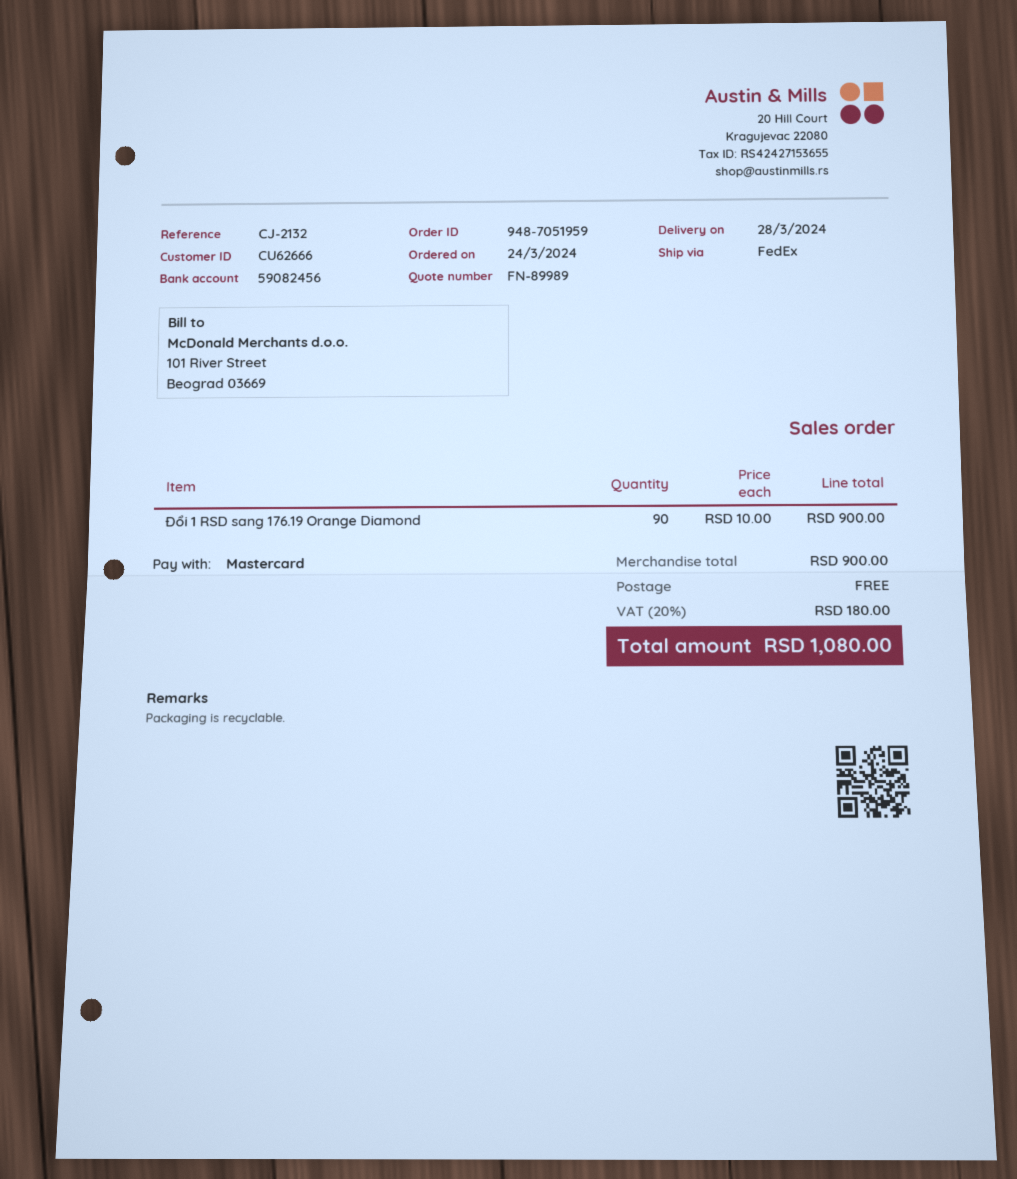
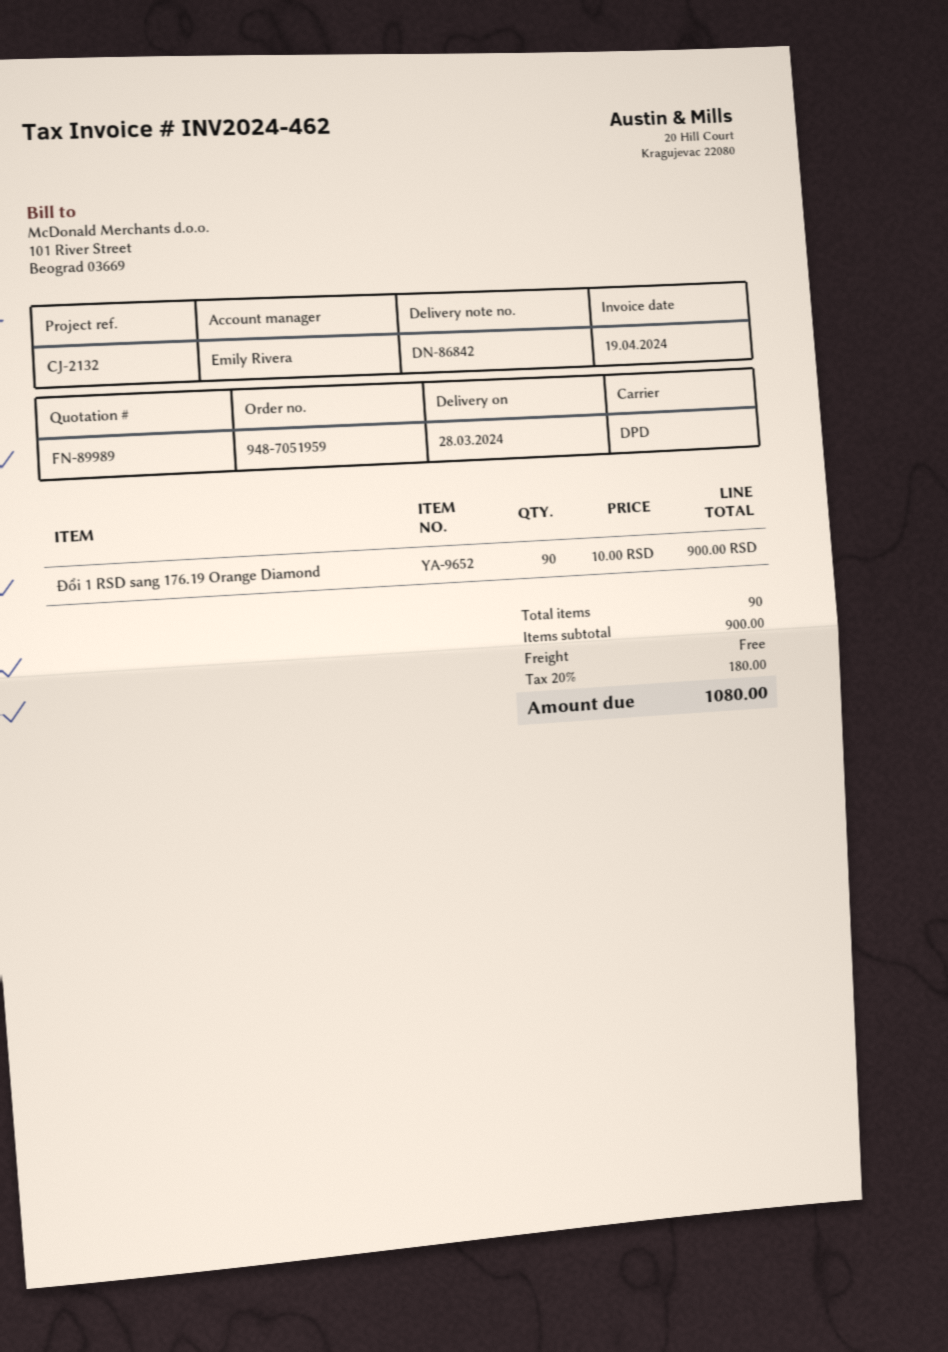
shipping method: FedEx -> DPD

